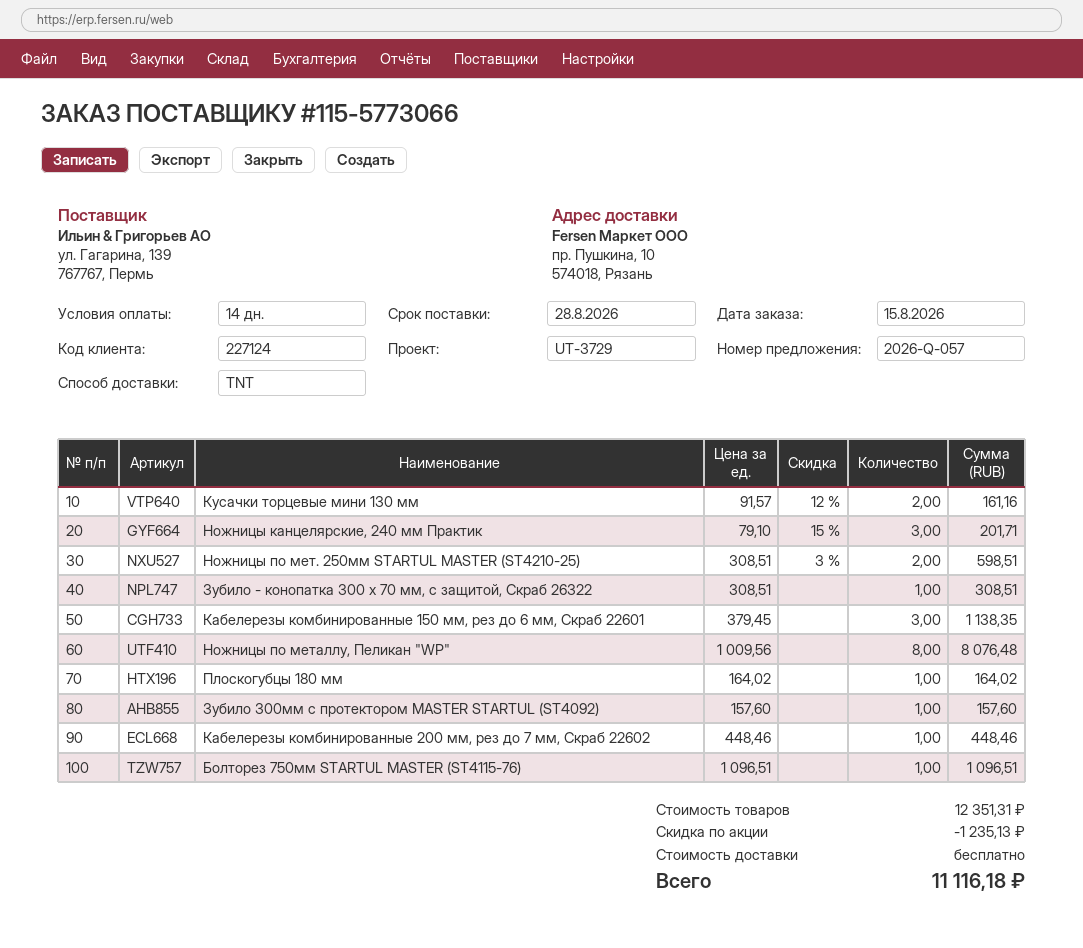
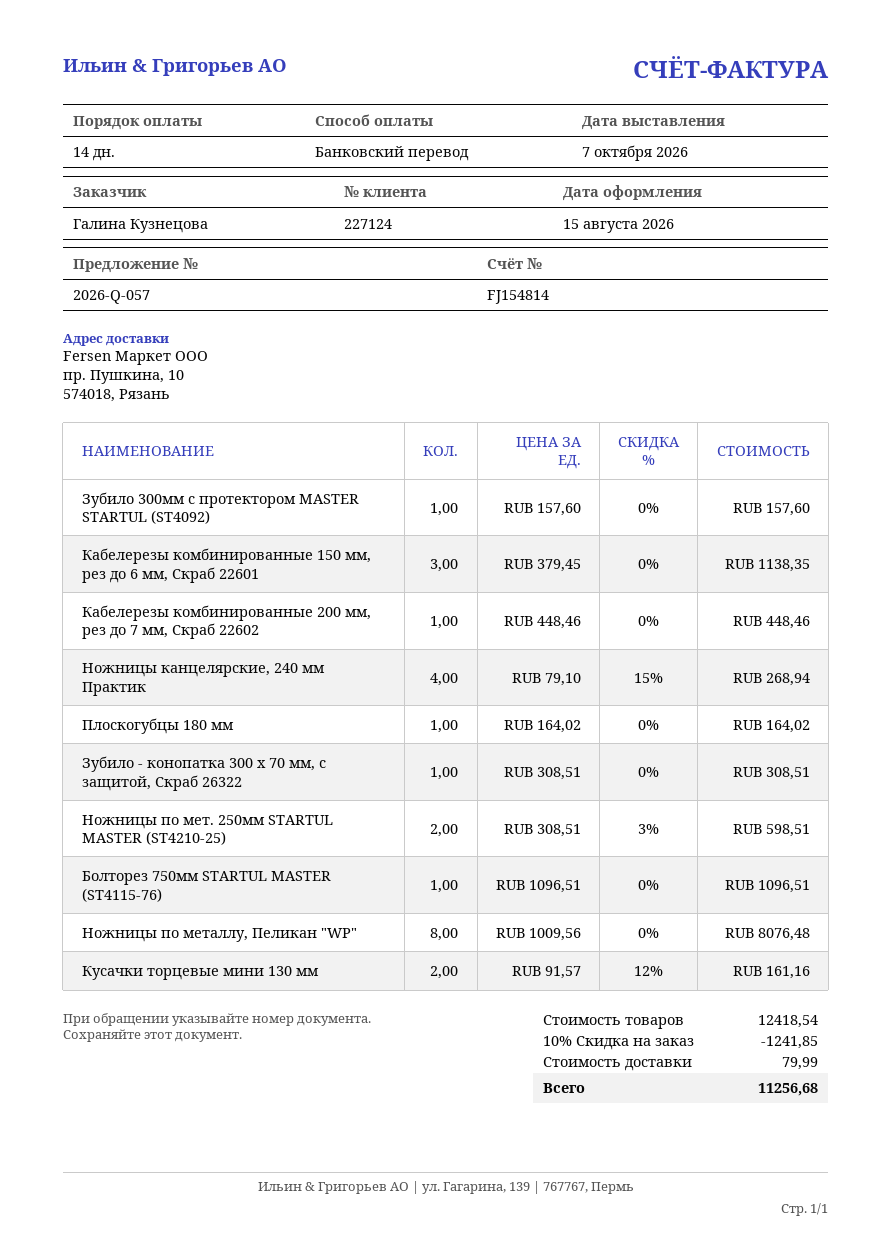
Ножницы канцелярские, 240 мм Практик: 3 x 79.10 - 15% = 201.71 -> 4 x 79.10 - 15% = 268.94
subtotal: 12351.31 -> 12418.54
discount: 1235.13 -> 1241.85
shipping: 0.00 -> 79.99
total: 11116.18 -> 11256.68

